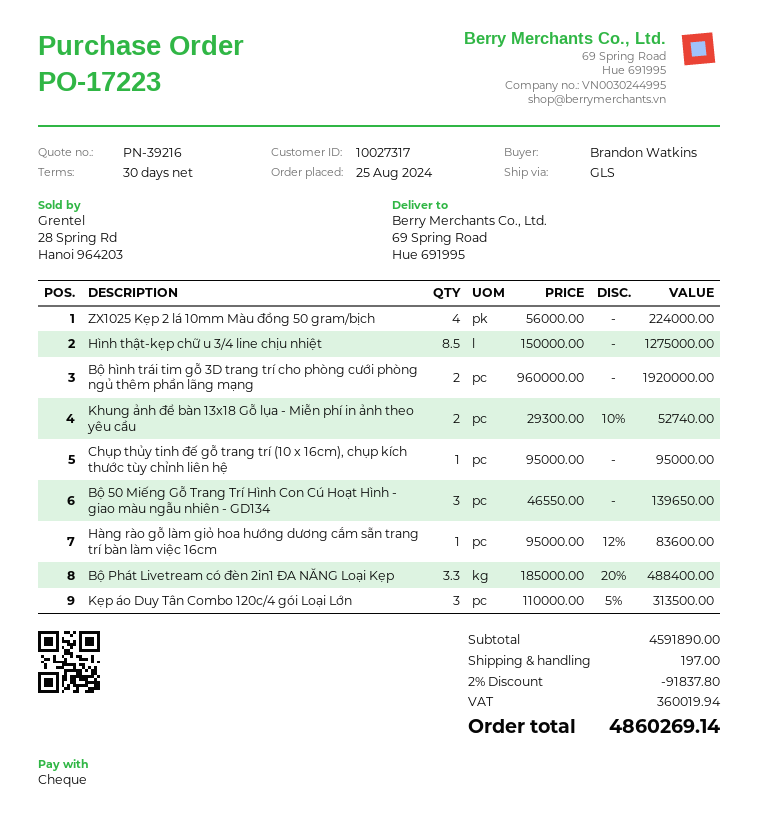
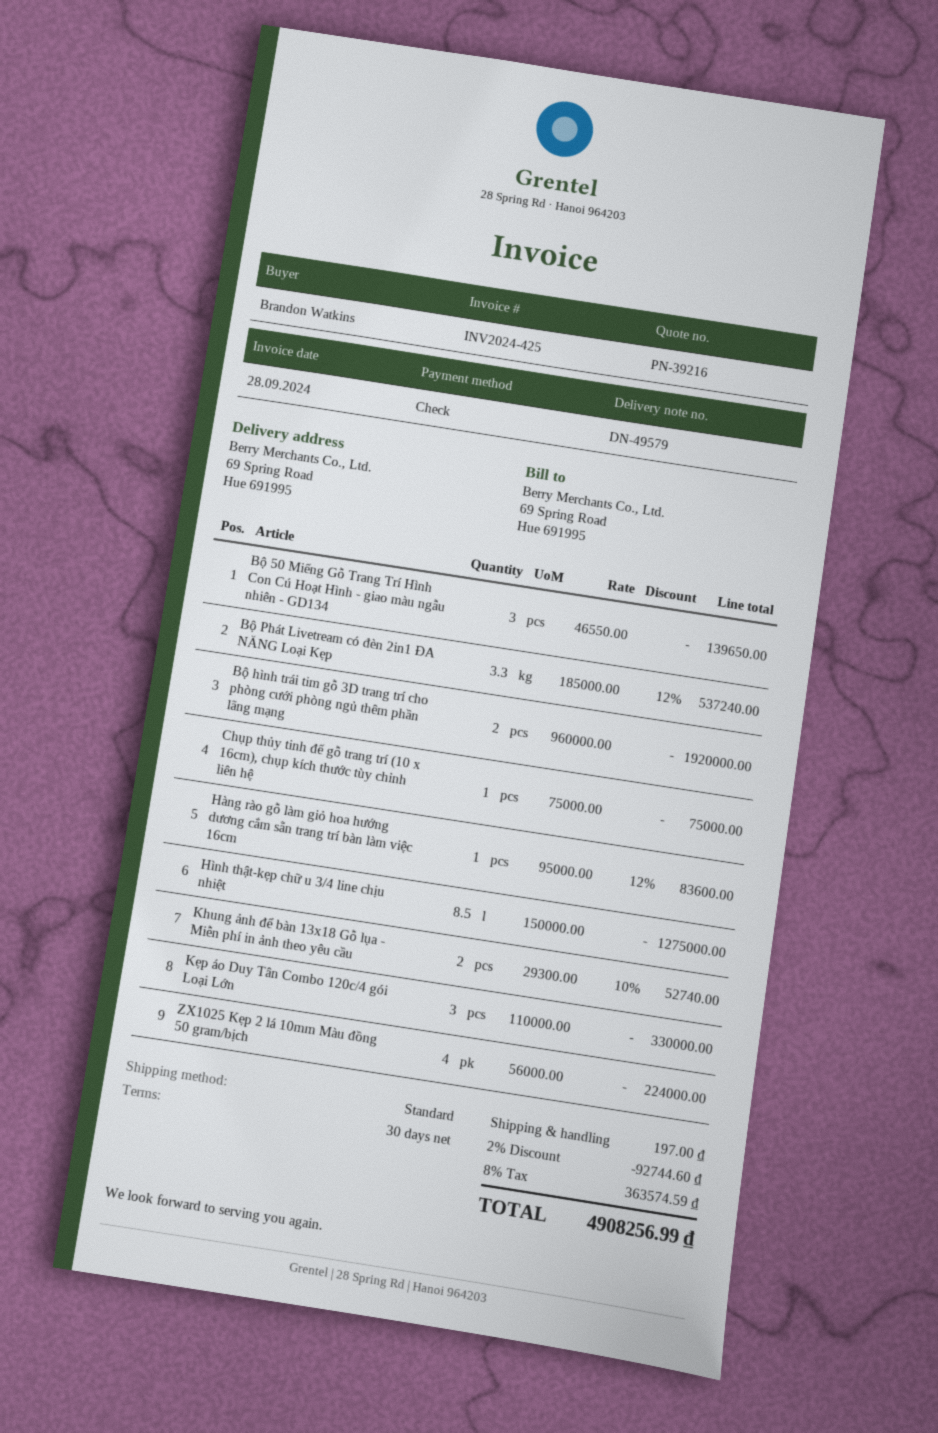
shipping method: GLS -> standard
Chụp thủy tinh đế gỗ trang trí (10 x 16cm), chụp kích thước tùy chỉnh liên hệ: 1 x 95000.00 = 95000.00 -> 1 x 75000.00 = 75000.00
Bộ Phát Livetream có đèn 2in1 ĐA NĂNG Loại Kẹp: 3.3 x 185000.00 - 20% = 488400.00 -> 3.3 x 185000.00 - 12% = 537240.00
Kẹp áo Duy Tân Combo 120c/4 gói Loại Lớn: 3 x 110000.00 - 5% = 313500.00 -> 3 x 110000.00 = 330000.00
discount: 2% = 91837.80 -> 2% = 92744.60
tax: 360019.94 -> 363574.59
total: 4860269.14 -> 4908256.99

